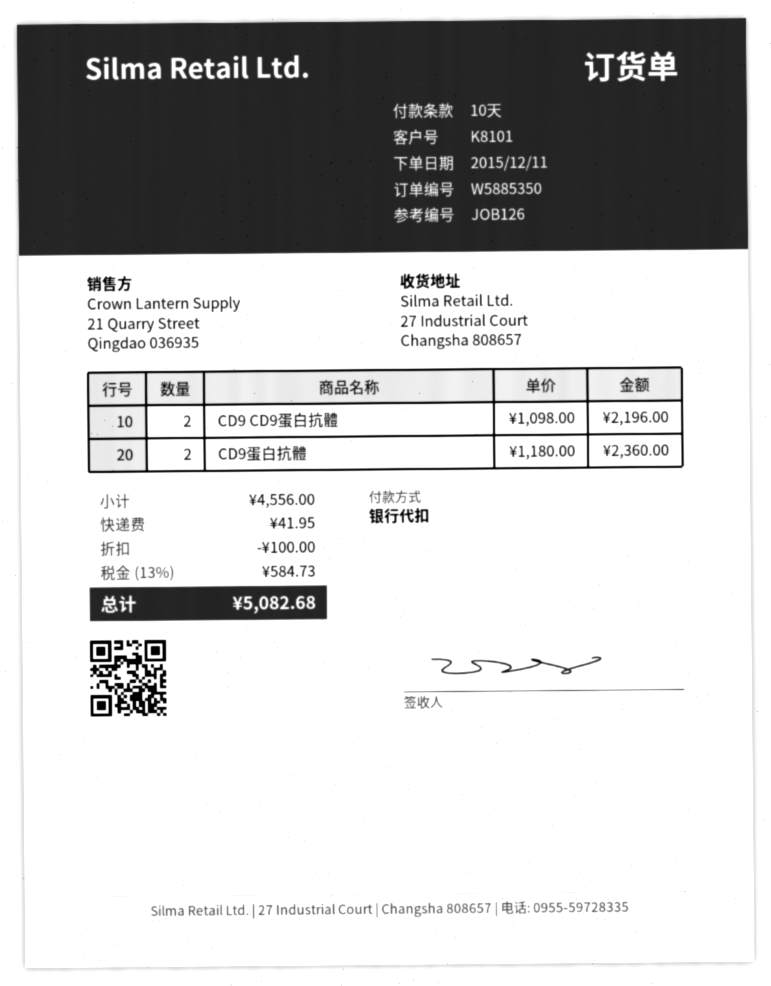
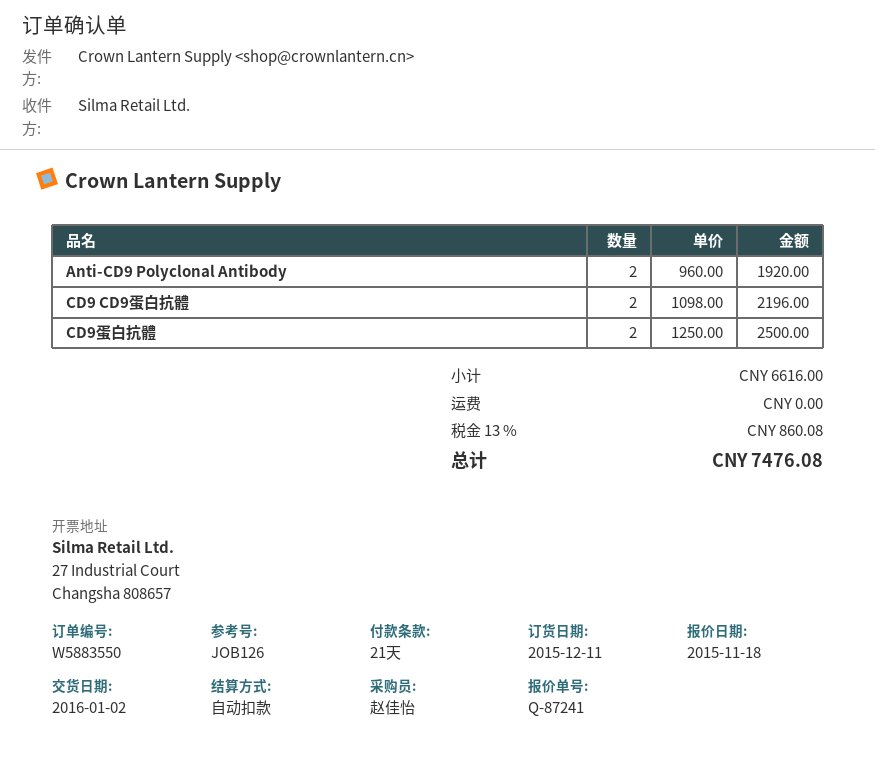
order number: W5885350 -> W5883550
payment terms: 10 days -> 21 days
CD9蛋白抗體: 2 x 1180.00 = 2360.00 -> 2 x 1250.00 = 2500.00
Anti-CD9 Polyclonal Antibody: none -> 2 x 960.00 = 1920.00
subtotal: 4556.00 -> 6616.00
discount: 100.00 -> none
shipping: 41.95 -> 0.00
tax: 13% = 584.73 -> 13% = 860.08
total: 5082.68 -> 7476.08

